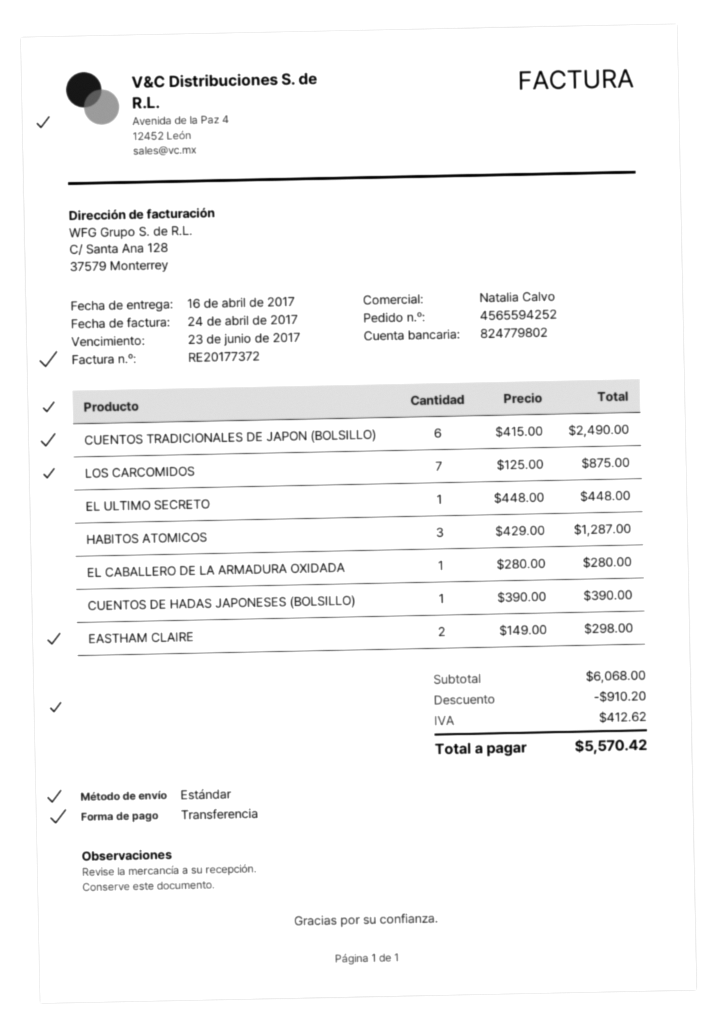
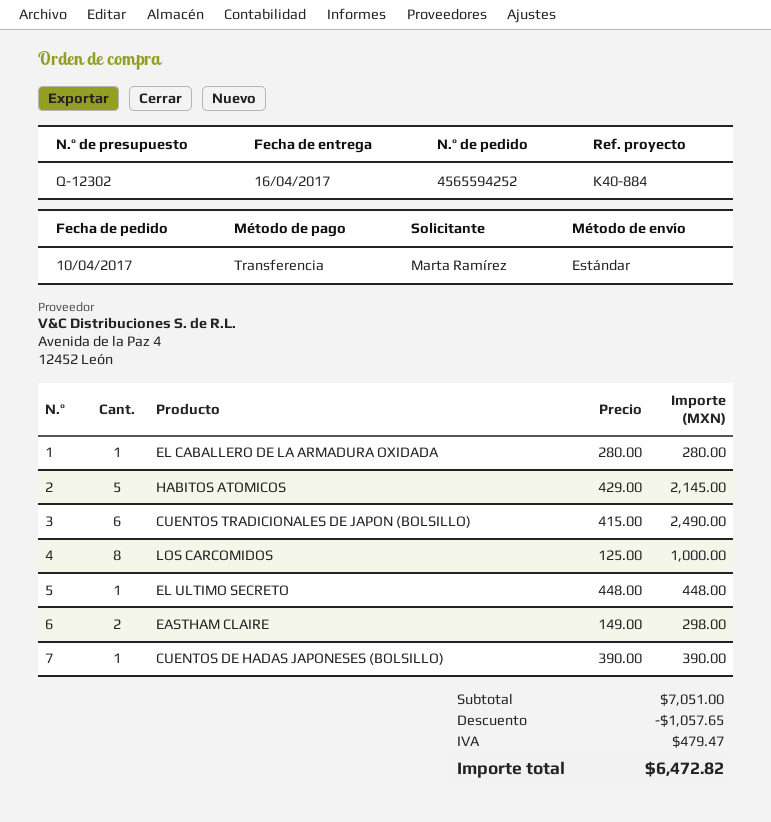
LOS CARCOMIDOS: 7 x 125.00 = 875.00 -> 8 x 125.00 = 1000.00
HABITOS ATOMICOS: 3 x 429.00 = 1287.00 -> 5 x 429.00 = 2145.00
subtotal: 6068.00 -> 7051.00
discount: 910.20 -> 1057.65
tax: 412.62 -> 479.47
total: 5570.42 -> 6472.82

